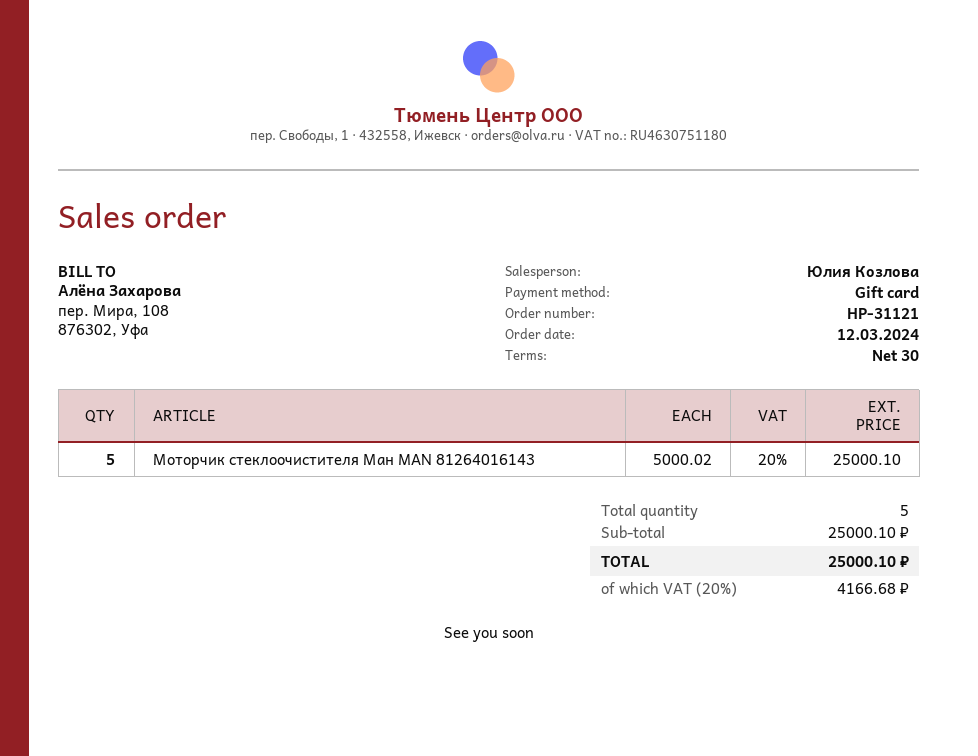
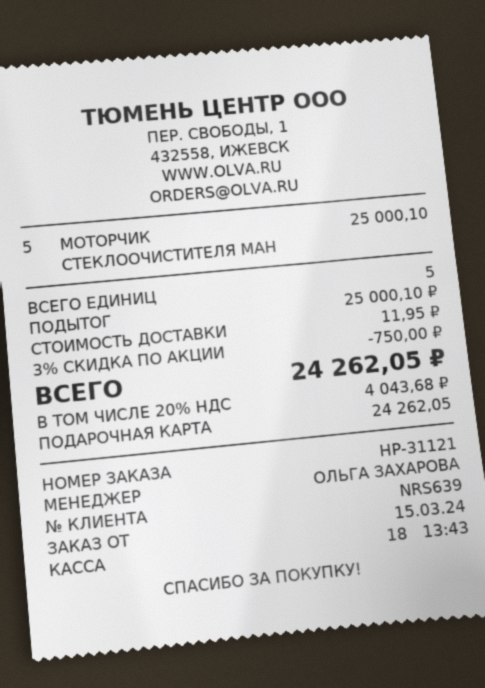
order date: 2024-03-12 -> 2024-03-15
sales rep: Юлия Козлова -> ОЛЬГА ЗАХАРОВА
discount: none -> 3% = 750.00
shipping: none -> 11.95
tax: 20% = 4166.68 -> 20% = 4043.68
total: 25000.10 -> 24262.05

